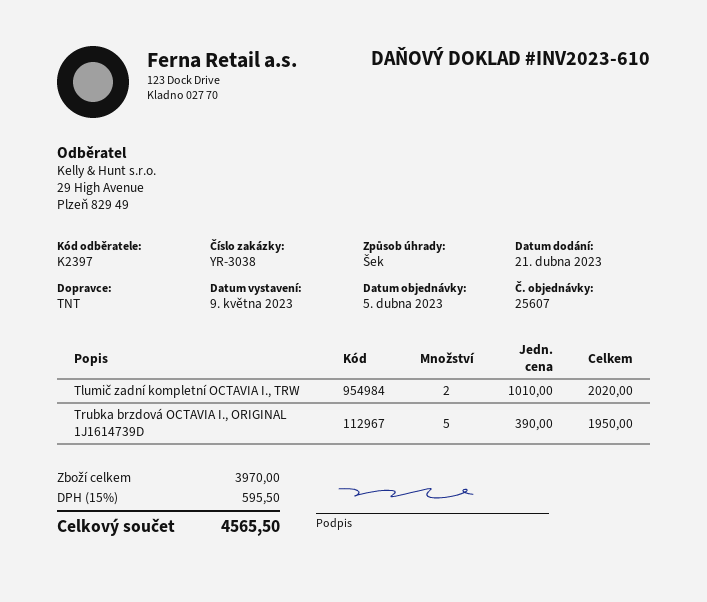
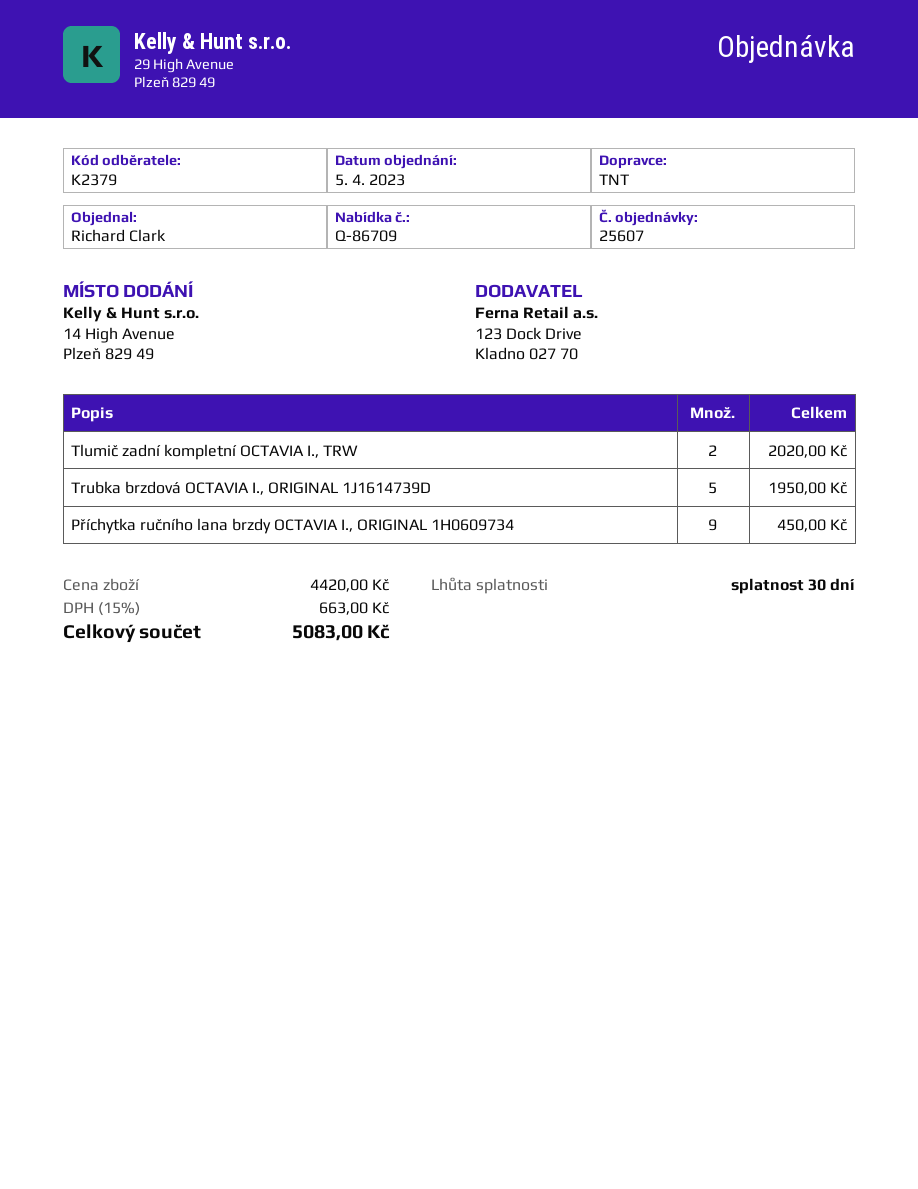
customer number: K2397 -> K2379
Příchytka ručního lana brzdy OCTAVIA I., ORIGINAL 1H0609734: none -> 9 for 450.00
subtotal: 3970.00 -> 4420.00
tax: 15% = 595.50 -> 15% = 663.00
total: 4565.50 -> 5083.00

